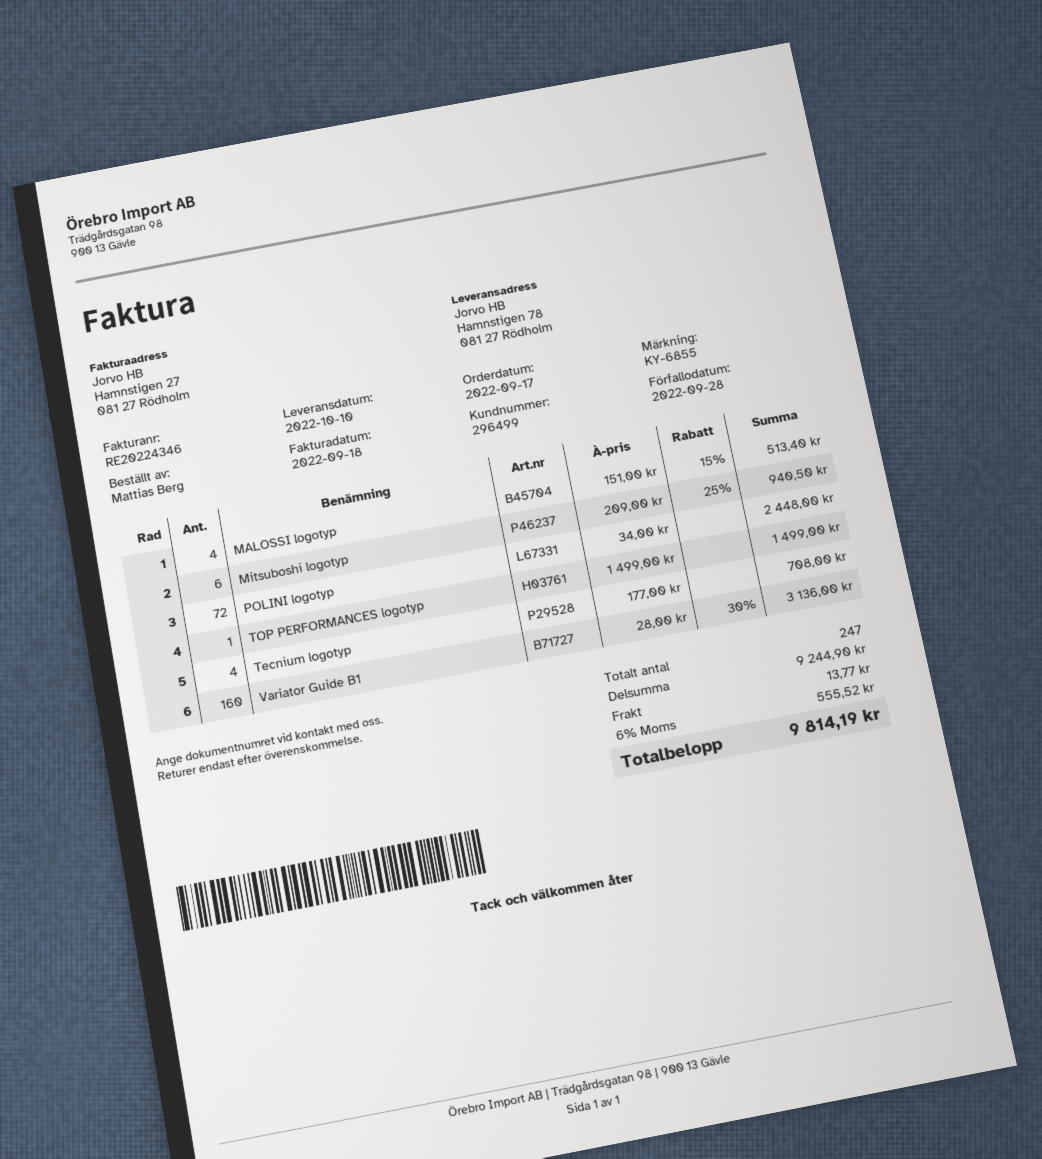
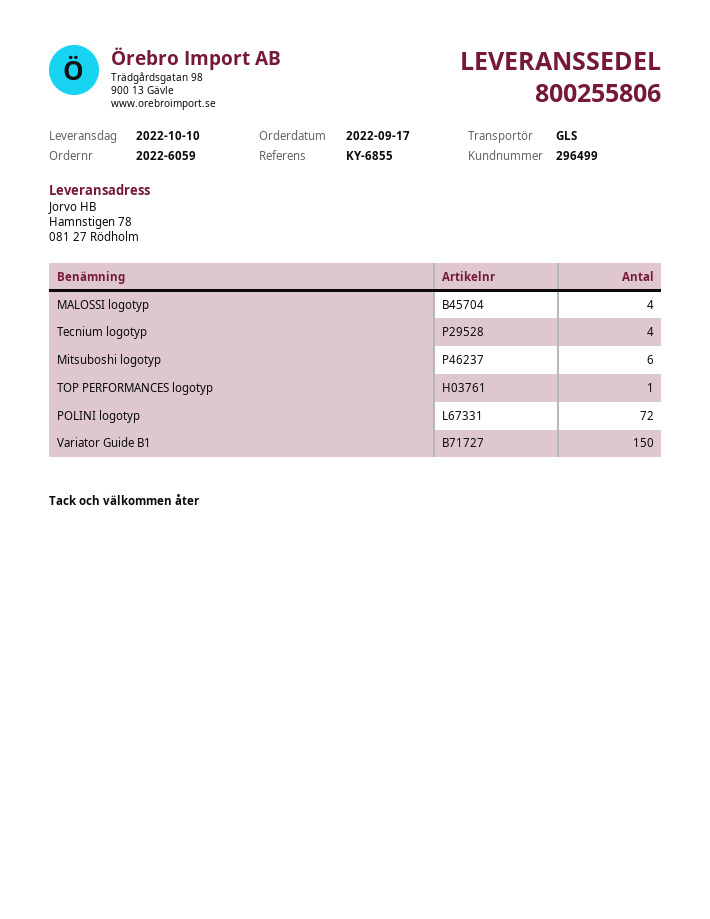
Variator Guide B1: 160 -> 150

